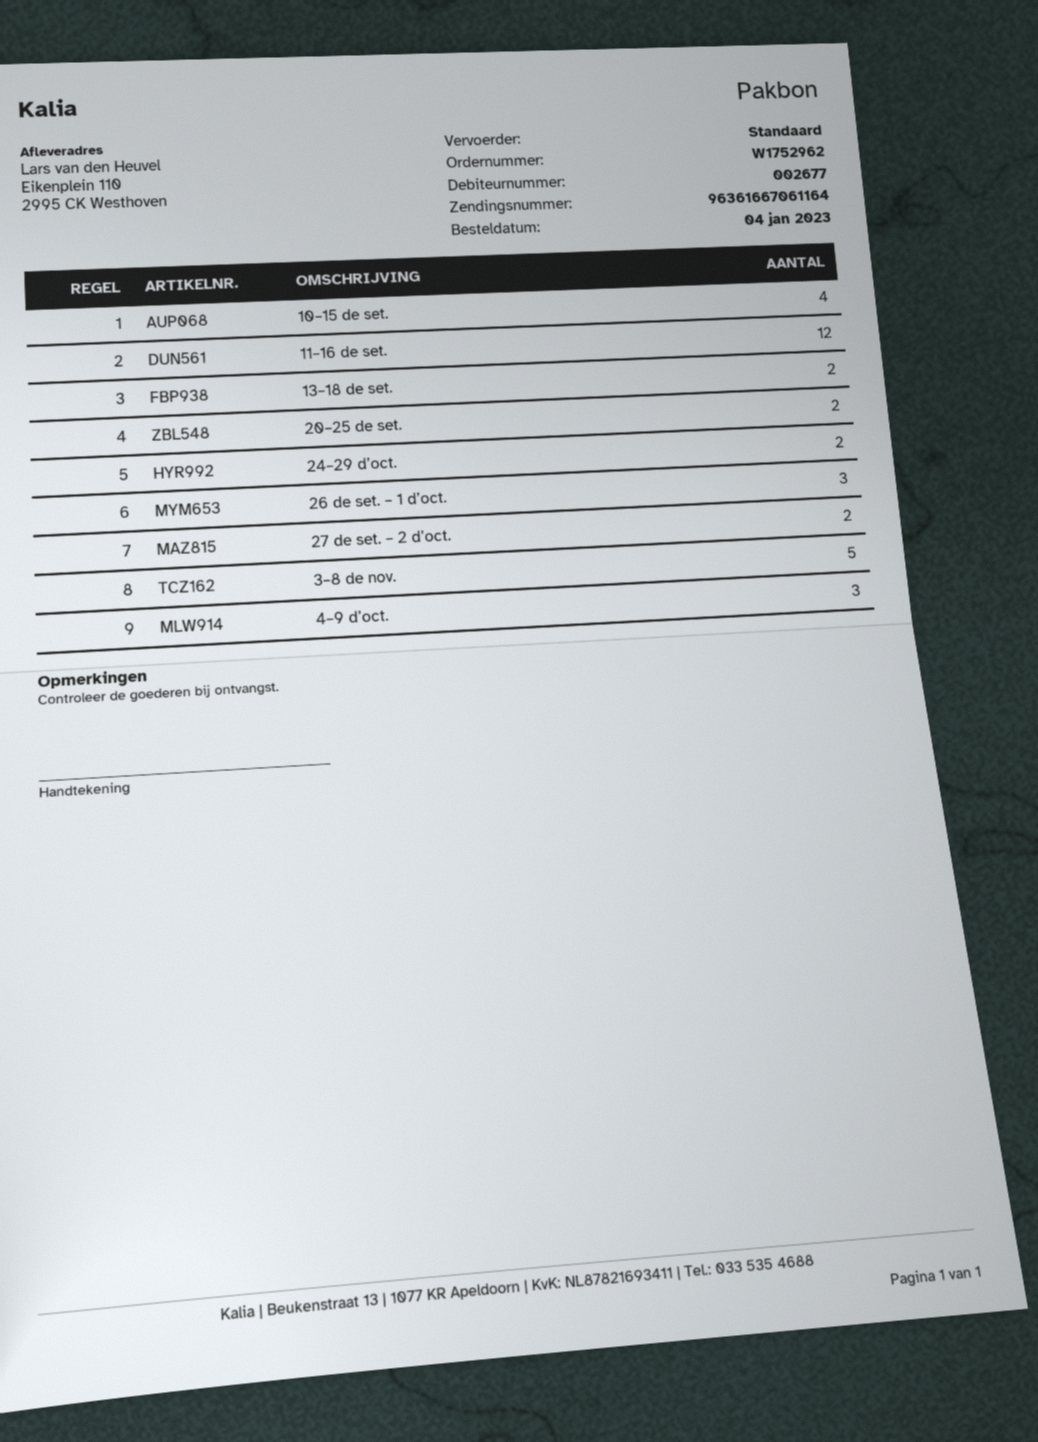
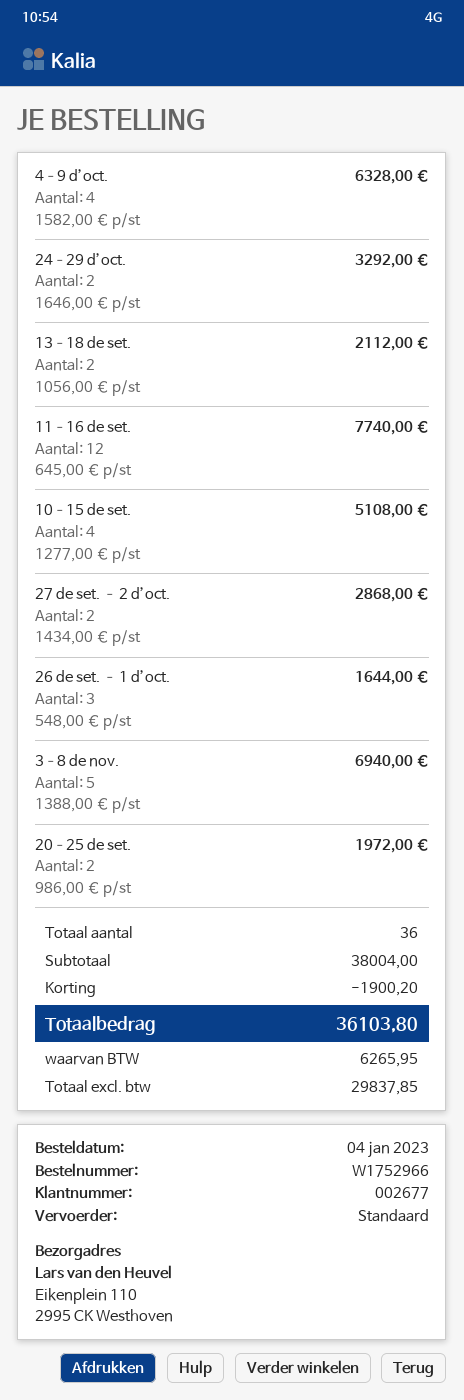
order number: W1752962 -> W1752966
4–9 d’oct.: 3 -> 4

